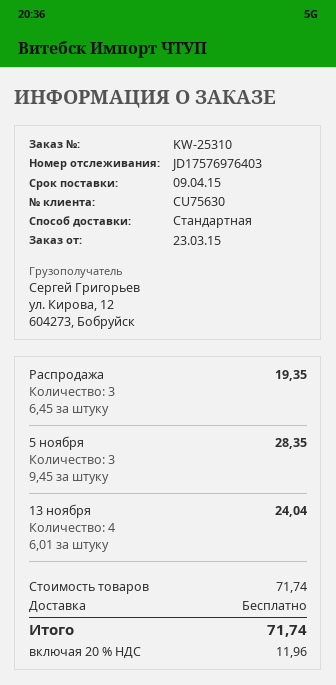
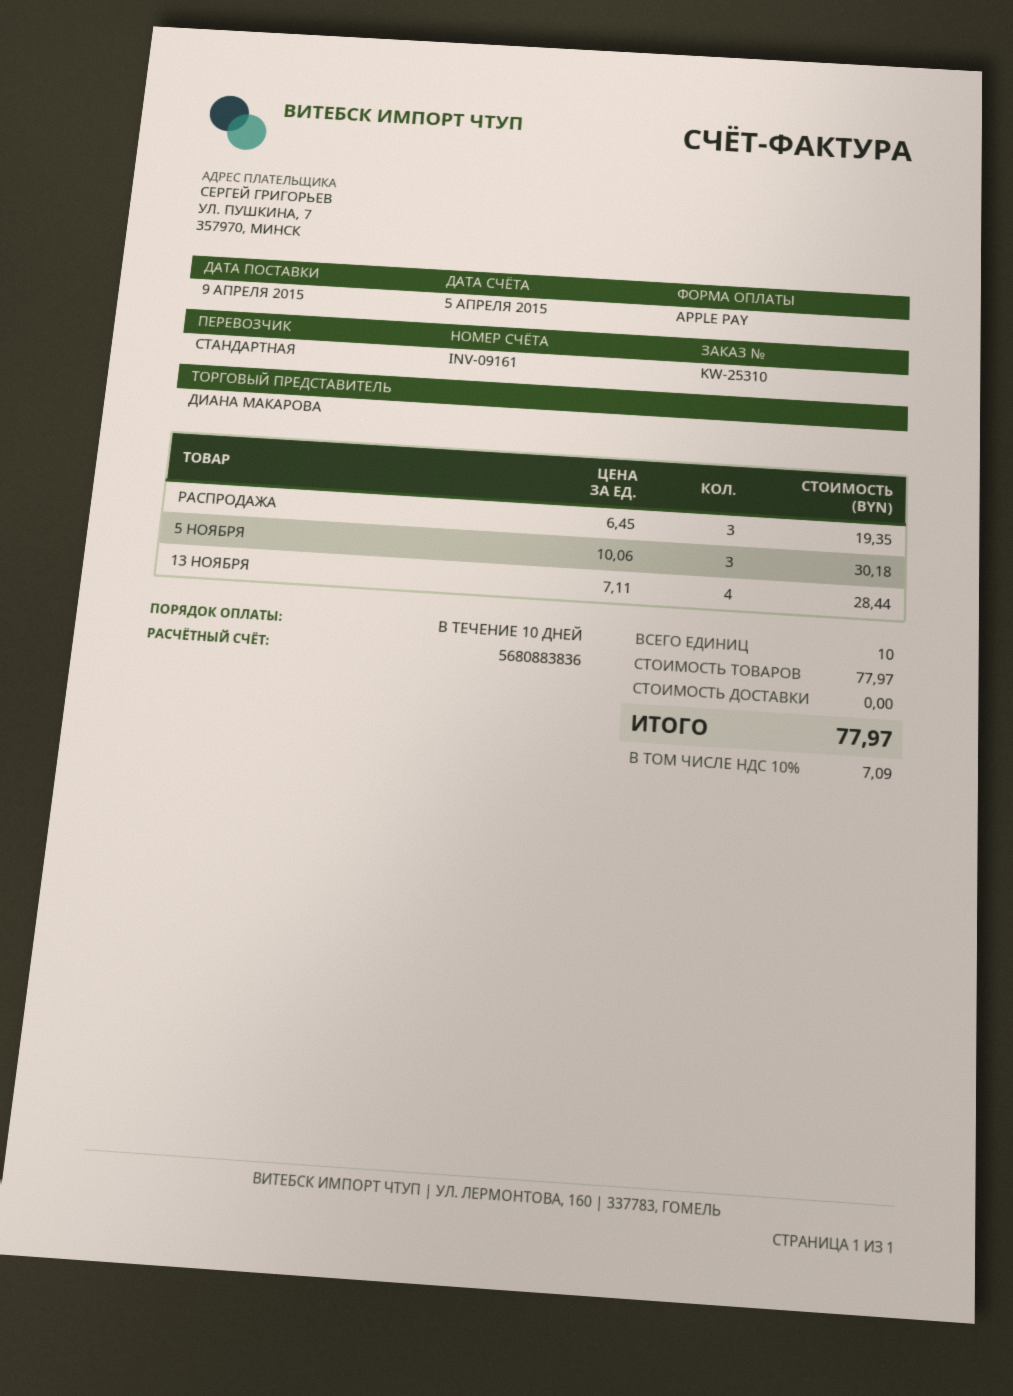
5 ноября: 3 x 9.45 = 28.35 -> 3 x 10.06 = 30.18
13 ноября: 4 x 6.01 = 24.04 -> 4 x 7.11 = 28.44
subtotal: 71.74 -> 77.97
tax: 20% = 11.96 -> 10% = 7.09
total: 71.74 -> 77.97

